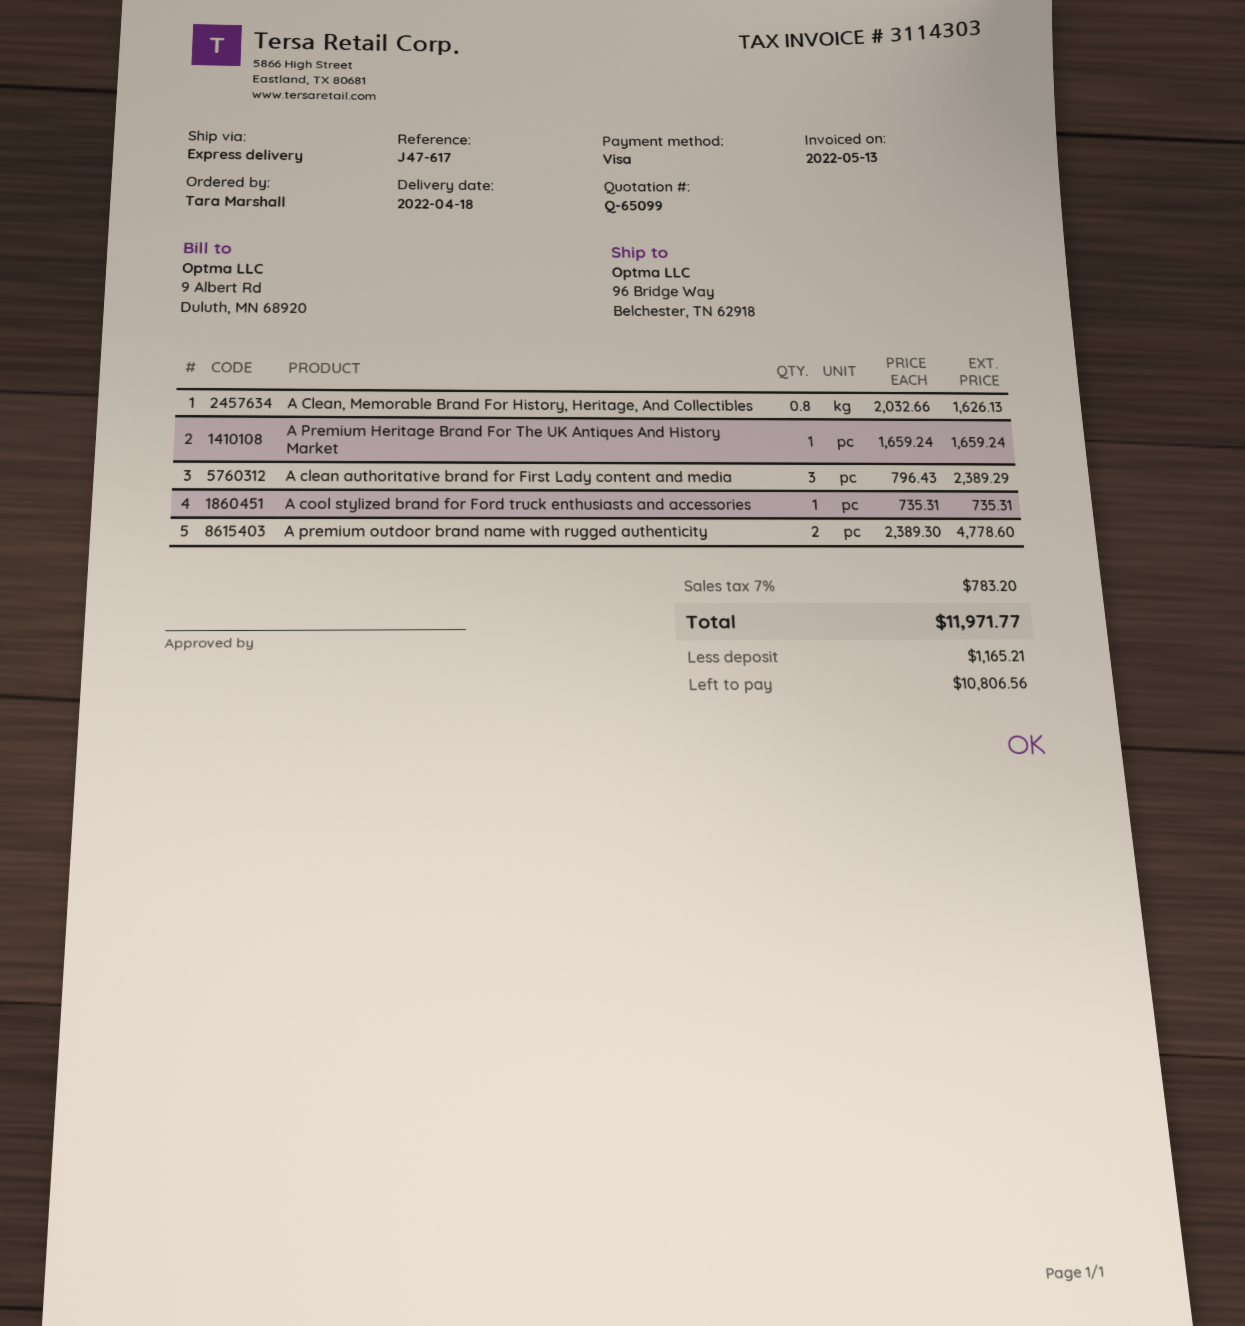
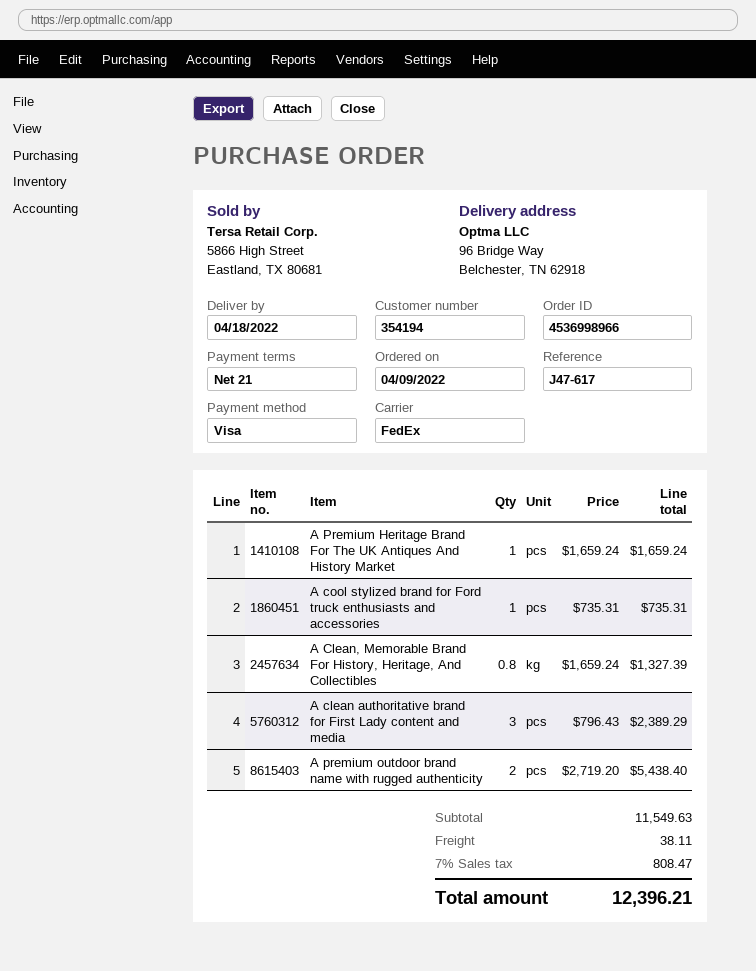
shipping method: express -> FedEx
A Clean, Memorable Brand For History, Heritage, And Collectibles: 0.8 x 2032.66 = 1626.13 -> 0.8 x 1659.24 = 1327.39
A premium outdoor brand name with rugged authenticity: 2 x 2389.30 = 4778.60 -> 2 x 2719.20 = 5438.40
shipping: none -> 38.11
tax: 7% = 783.20 -> 7% = 808.47
total: 11971.77 -> 12396.21

